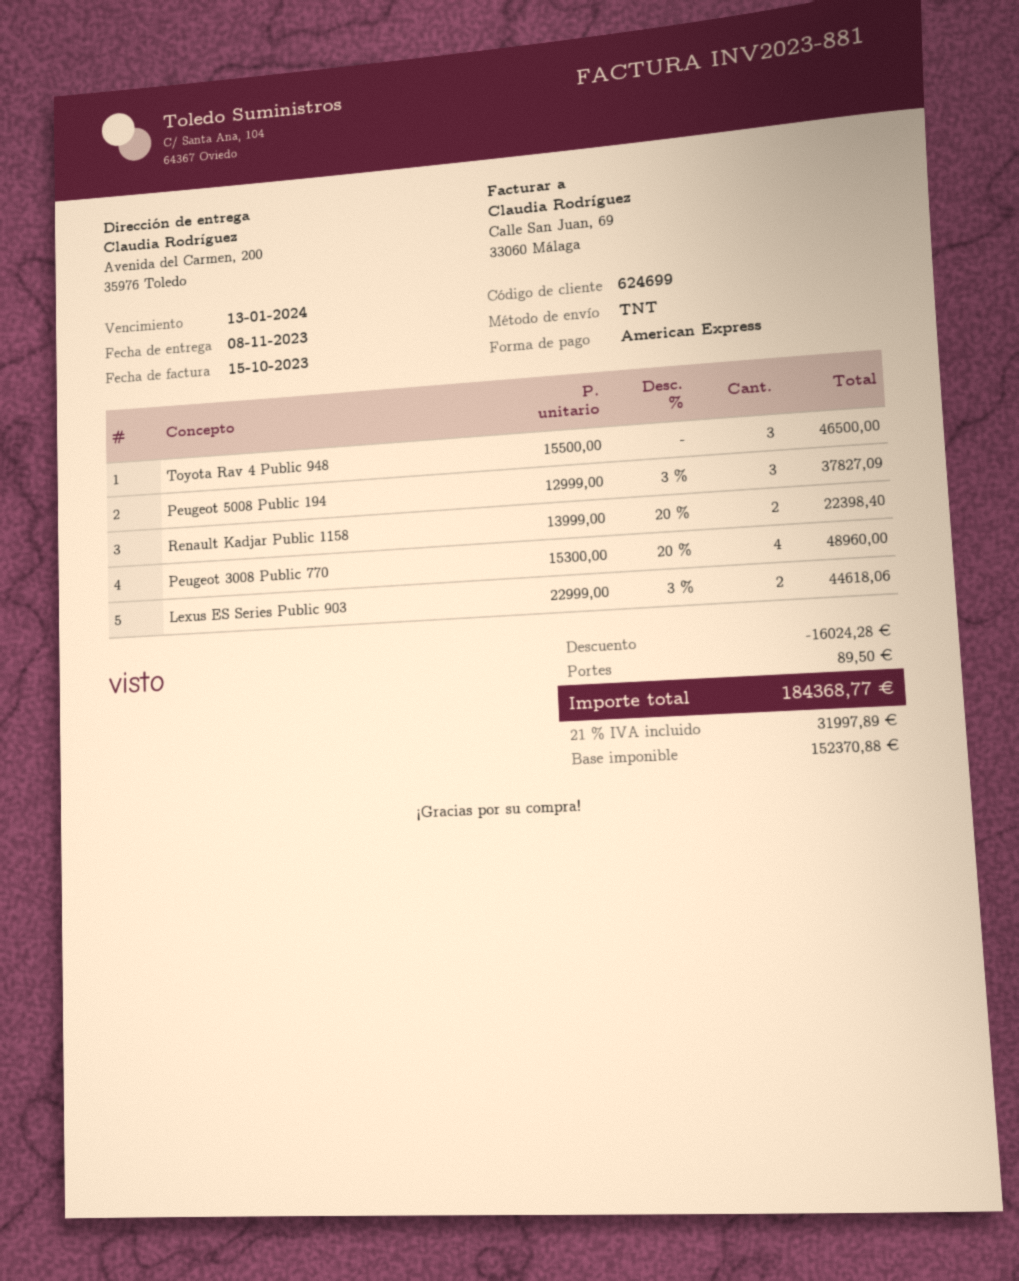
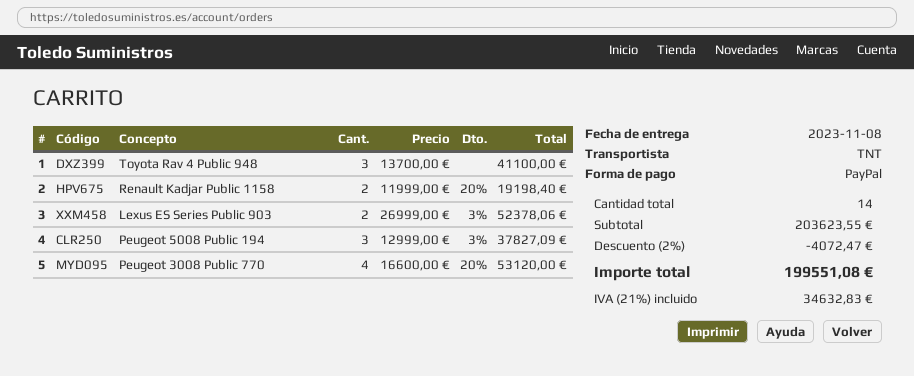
payment method: American Express -> PayPal
Toyota Rav 4 Public 948: 3 x 15500.00 = 46500.00 -> 3 x 13700.00 = 41100.00
Renault Kadjar Public 1158: 2 x 13999.00 - 20% = 22398.40 -> 2 x 11999.00 - 20% = 19198.40
Peugeot 3008 Public 770: 4 x 15300.00 - 20% = 48960.00 -> 4 x 16600.00 - 20% = 53120.00
Lexus ES Series Public 903: 2 x 22999.00 - 3% = 44618.06 -> 2 x 26999.00 - 3% = 52378.06
discount: 16024.28 -> 4072.47
shipping: 89.50 -> none
tax: 21% = 31997.89 -> 21% = 34632.83
total: 184368.77 -> 199551.08

